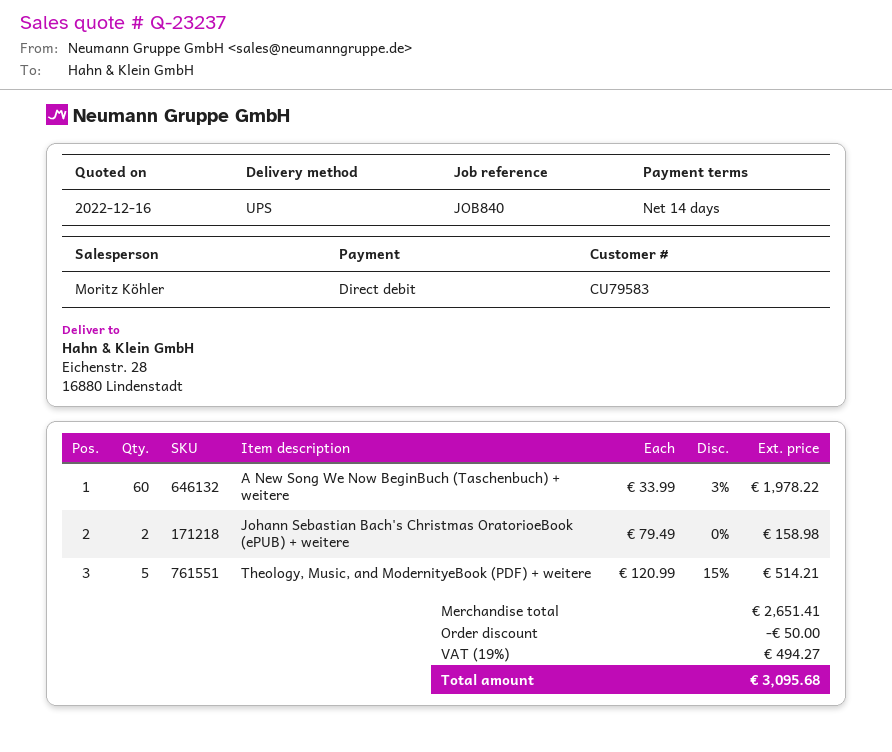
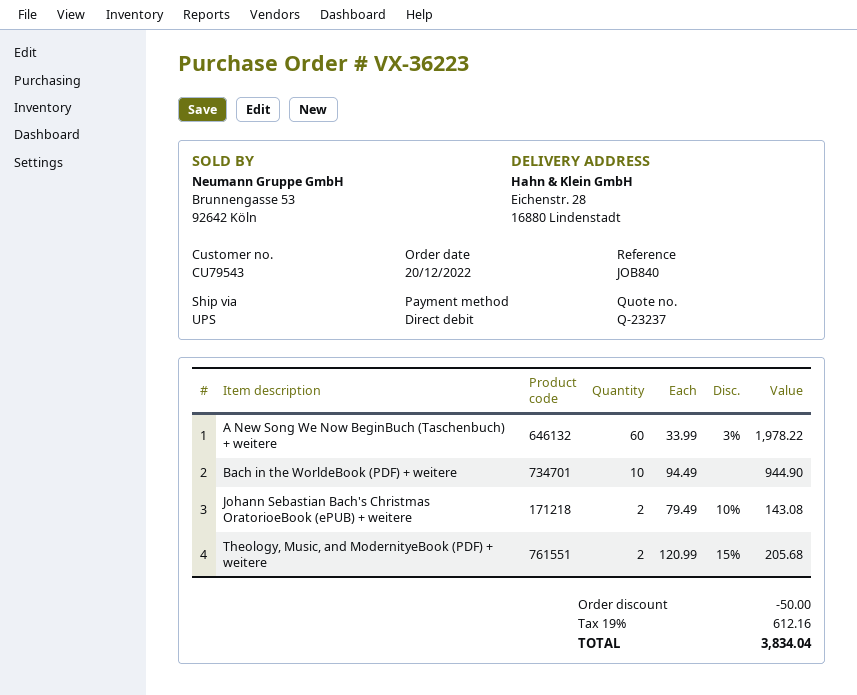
customer number: CU79583 -> CU79543
Johann Sebastian Bach's Christmas OratorioeBook (ePUB) + weitere: 2 x 79.49 = 158.98 -> 2 x 79.49 - 10% = 143.08
Theology, Music, and ModernityeBook (PDF) + weitere: 5 x 120.99 - 15% = 514.21 -> 2 x 120.99 - 15% = 205.68
Bach in the WorldeBook (PDF) + weitere: none -> 10 x 94.49 = 944.90
tax: 19% = 494.27 -> 19% = 612.16
total: 3095.68 -> 3834.04

